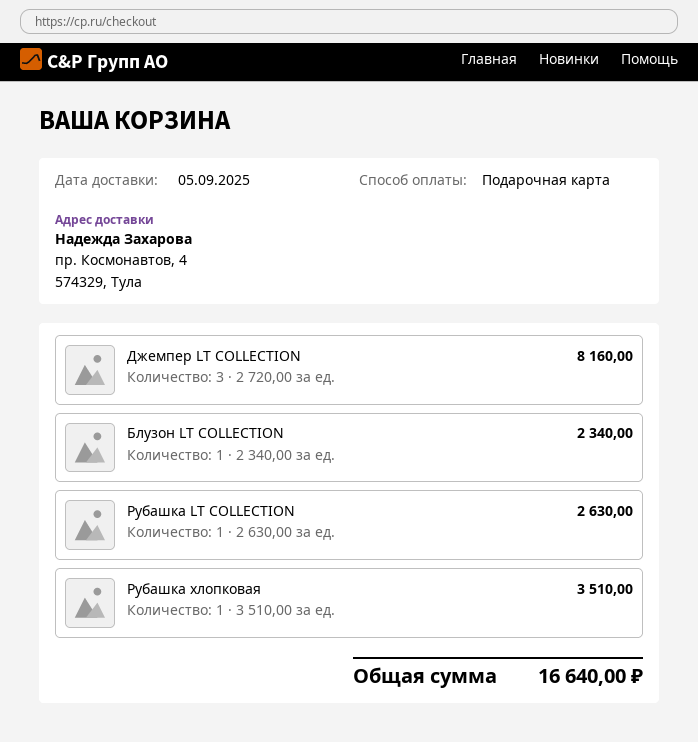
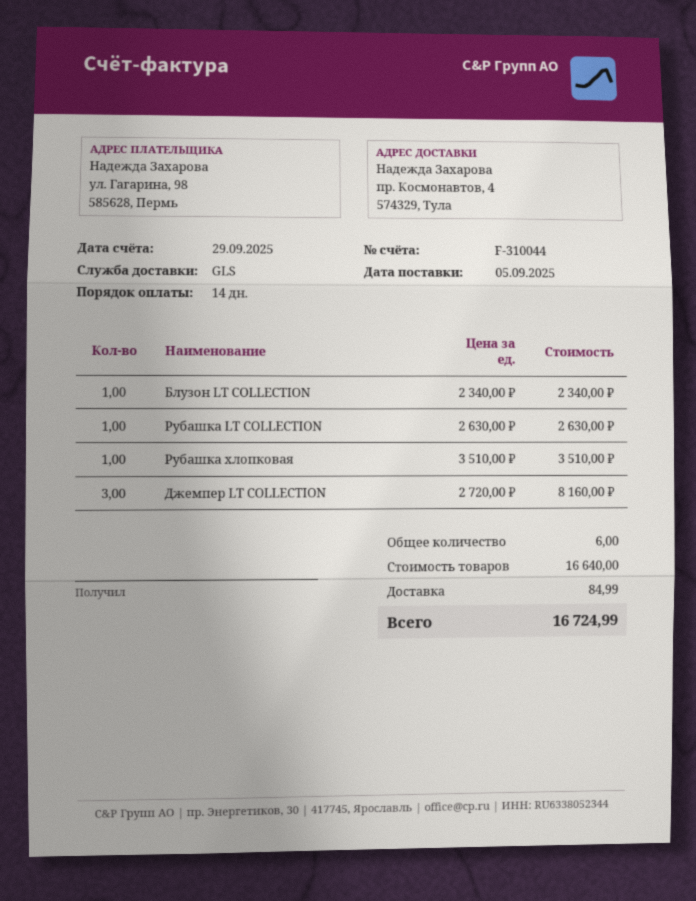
shipping: none -> 84.99
total: 16640.00 -> 16724.99

